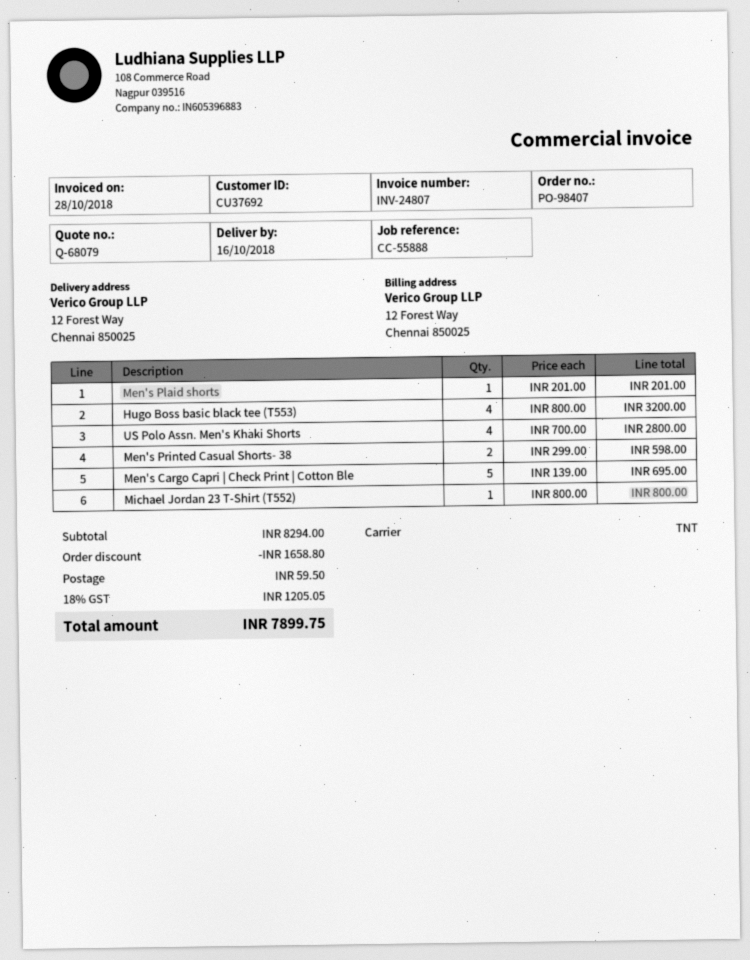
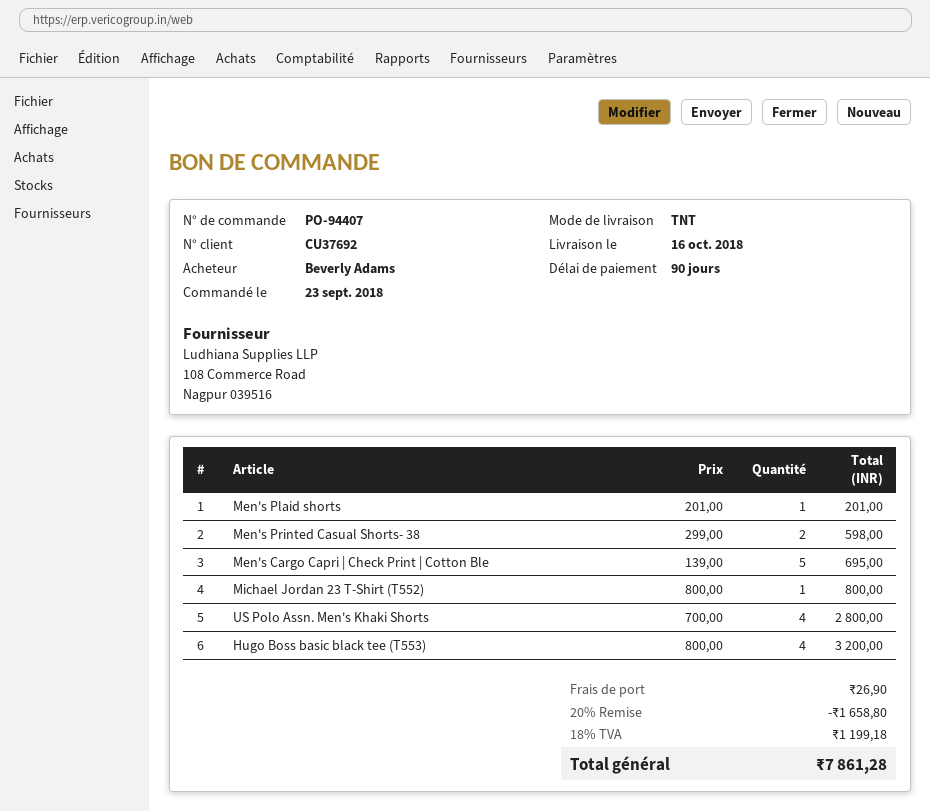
order number: PO-98407 -> PO-94407
shipping: 59.50 -> 26.90
tax: 18% = 1205.05 -> 18% = 1199.18
total: 7899.75 -> 7861.28

